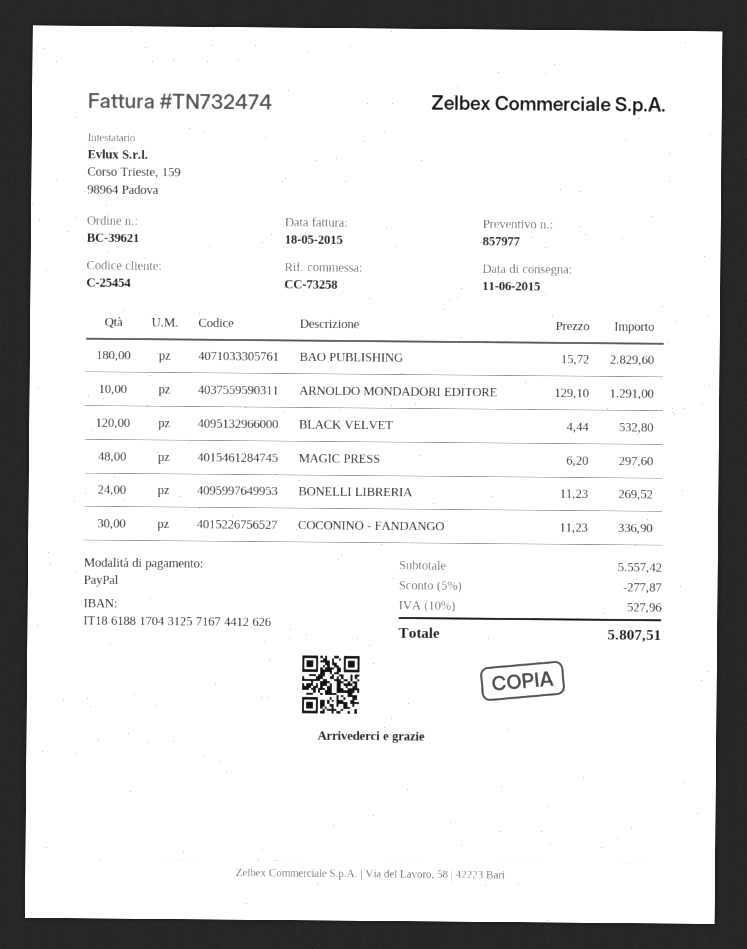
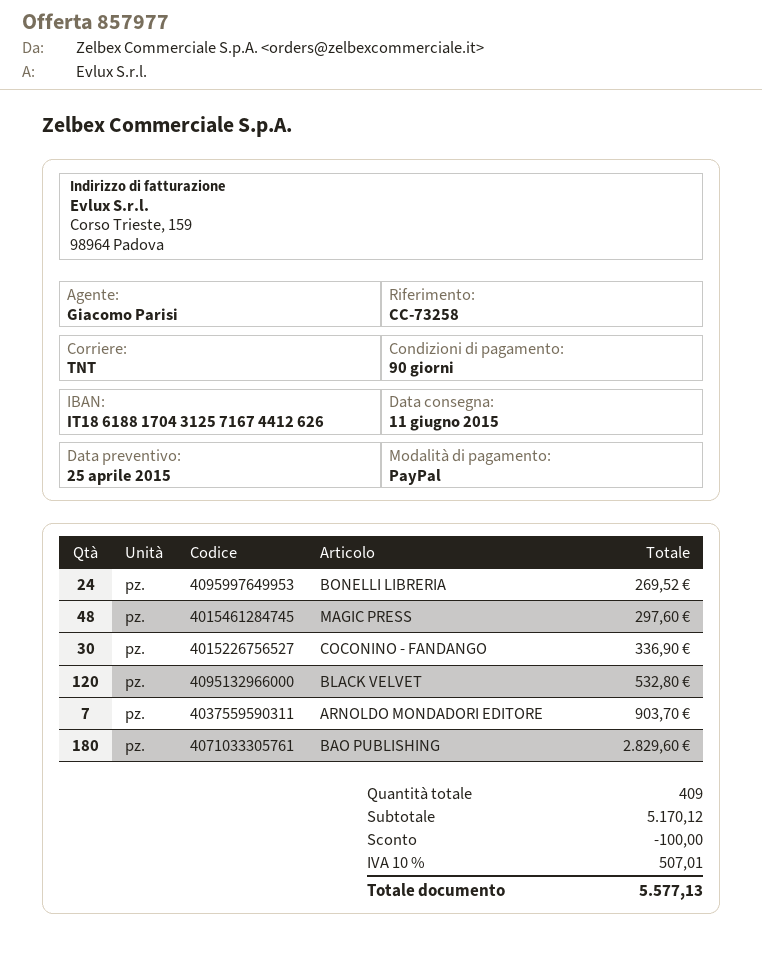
ARNOLDO MONDADORI EDITORE: 10 for 1291.00 -> 7 for 903.70
subtotal: 5557.42 -> 5170.12
discount: 277.87 -> 100.00
tax: 10% = 527.96 -> 10% = 507.01
total: 5807.51 -> 5577.13

